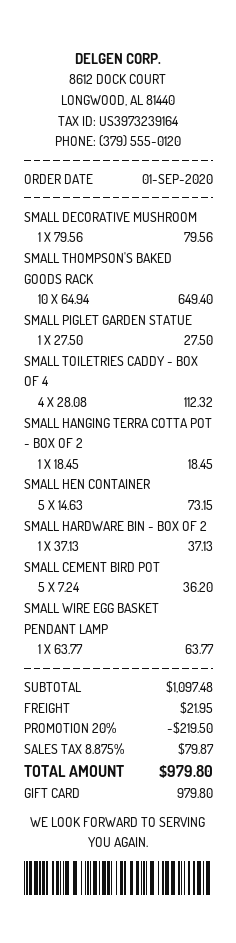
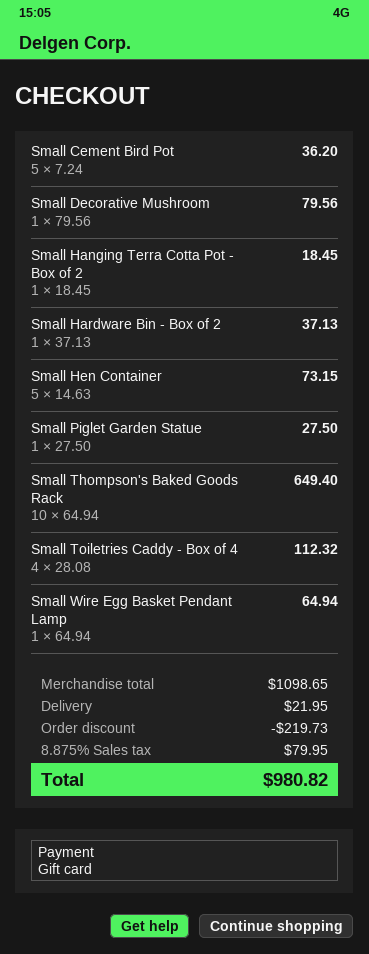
SMALL WIRE EGG BASKET PENDANT LAMP: 1 x 63.77 = 63.77 -> 1 x 64.94 = 64.94
subtotal: 1097.48 -> 1098.65
discount: 219.50 -> 219.73
tax: 8.875% = 79.87 -> 8.875% = 79.95
total: 979.80 -> 980.82

